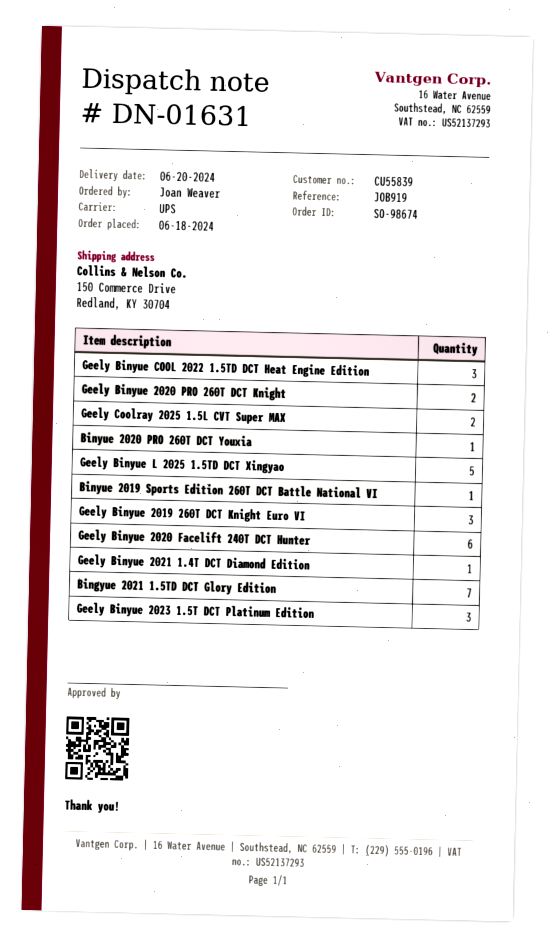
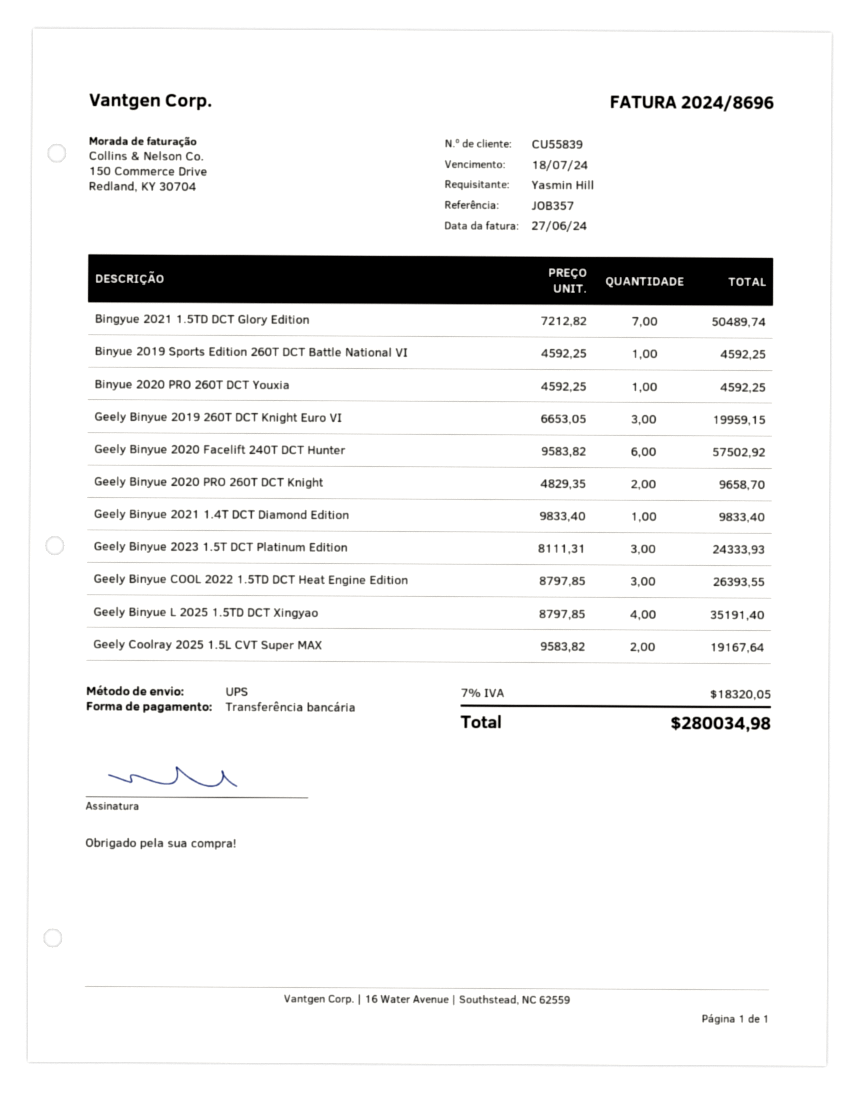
reference: JOB919 -> JOB357
ordered by: Joan Weaver -> Yasmin Hill
Geely Binyue L 2025 1.5TD DCT Xingyao: 5 -> 4

